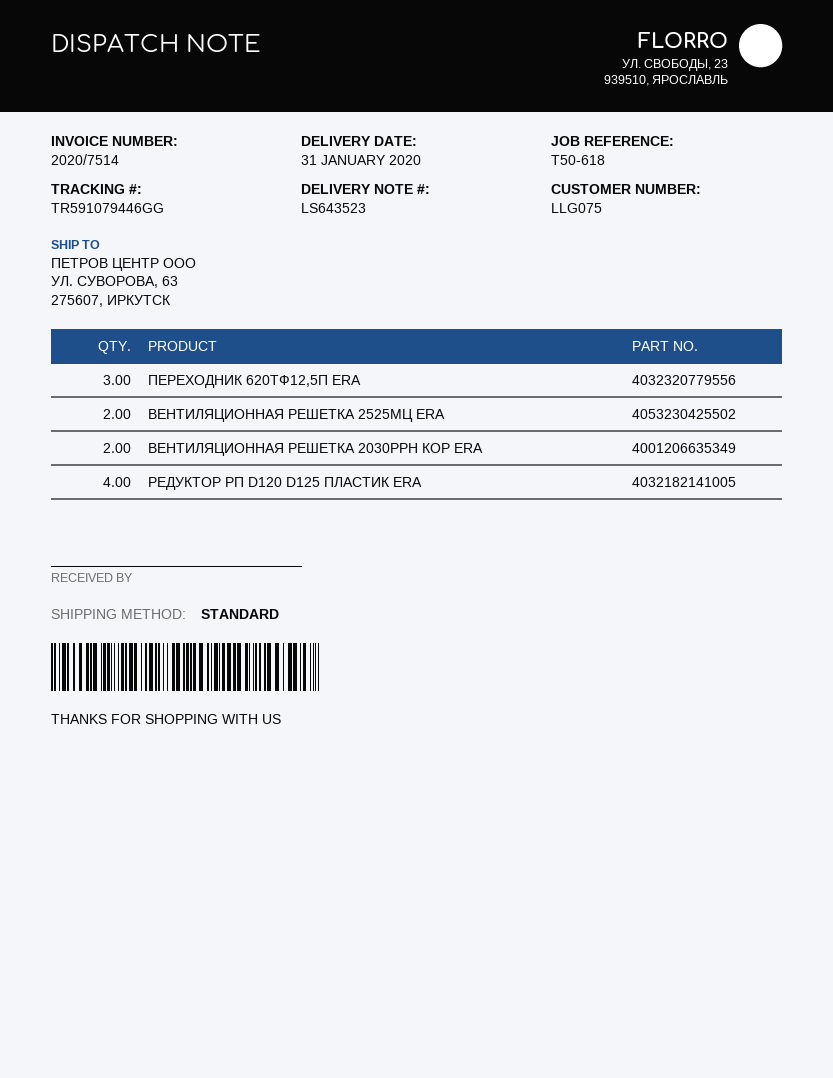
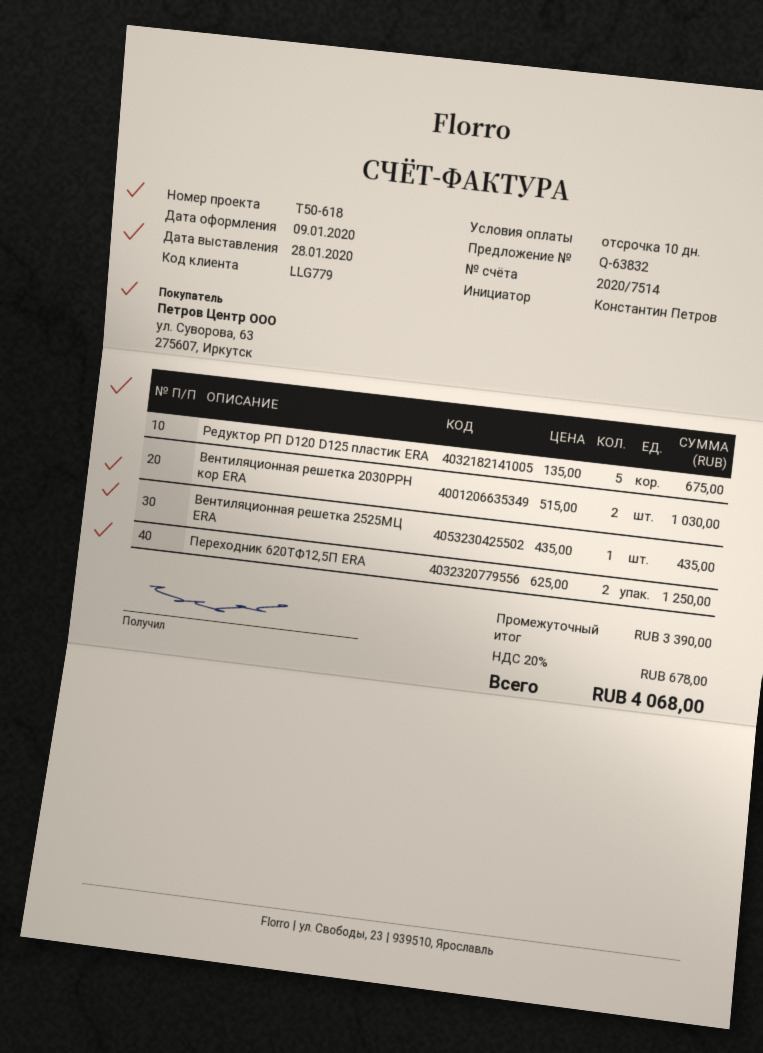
customer number: LLG075 -> LLG779
ПЕРЕХОДНИК 620ТФ12,5П ERA: 3 -> 2
ВЕНТИЛЯЦИОННАЯ РЕШЕТКА 2525МЦ ERA: 2 -> 1
РЕДУКТОР РП D120 D125 ПЛАСТИК ERA: 4 -> 5

